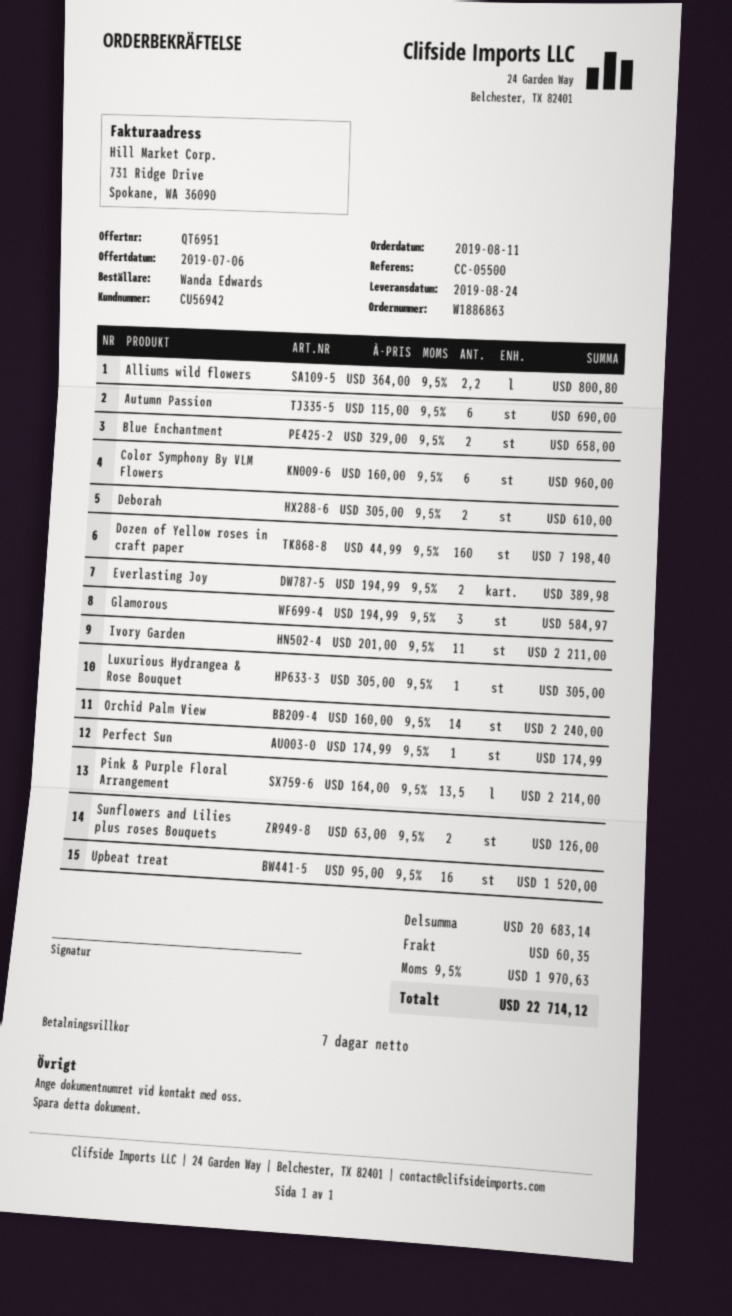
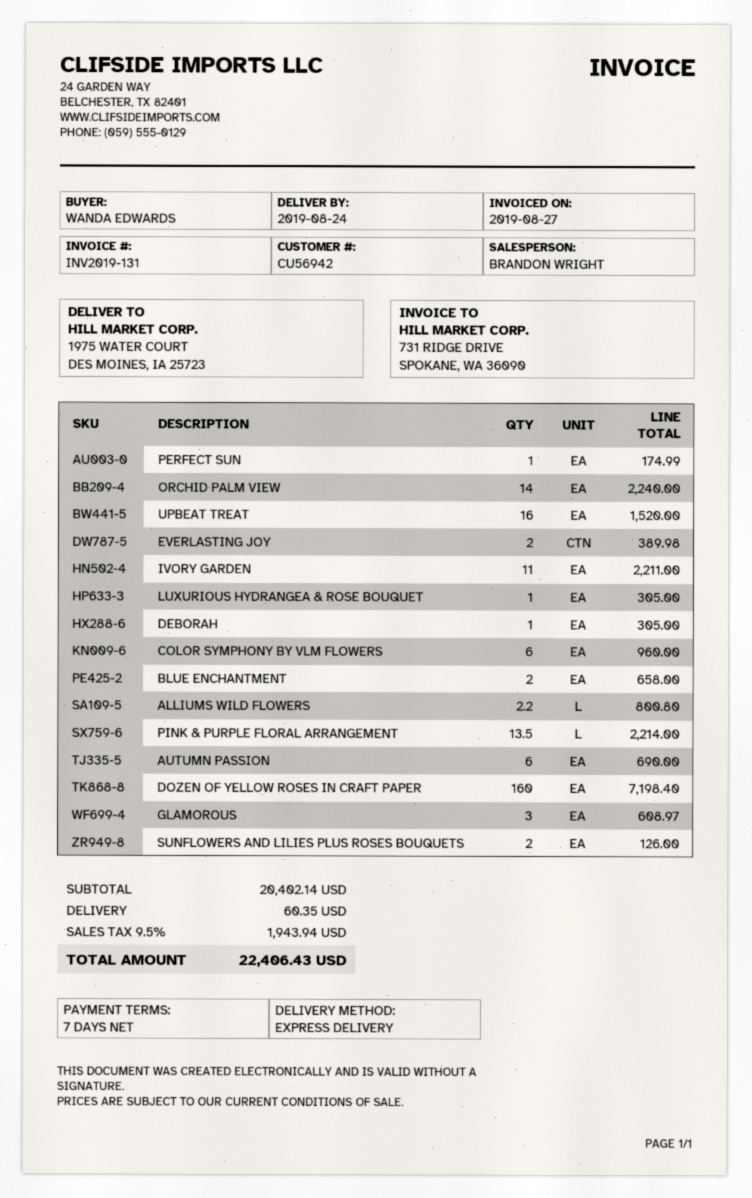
Deborah: 2 for 610.00 -> 1 for 305.00
Glamorous: 3 for 584.97 -> 3 for 608.97
subtotal: 20683.14 -> 20402.14
tax: 9.5% = 1970.63 -> 9.5% = 1943.94
total: 22714.12 -> 22406.43

